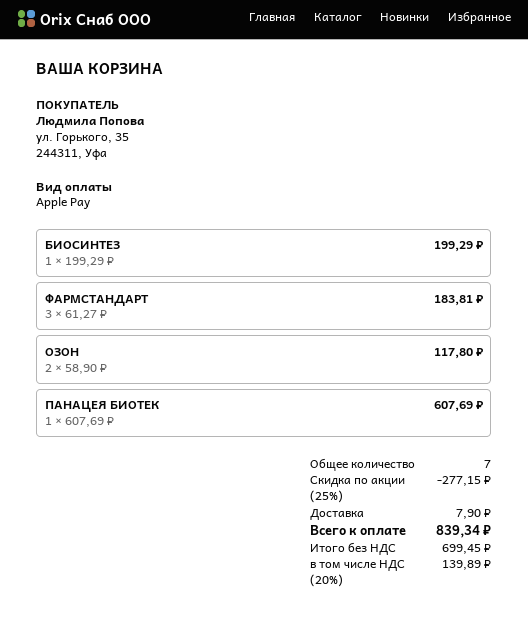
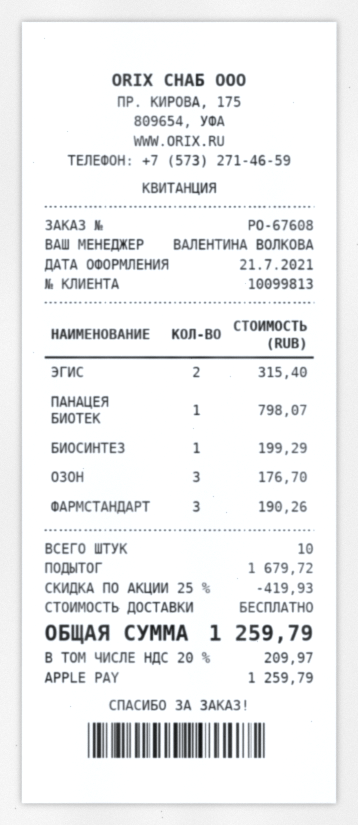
ФАРМСТАНДАРТ: 3 for 183.81 -> 3 for 190.26
ОЗОН: 2 for 117.80 -> 3 for 176.70
ПАНАЦЕЯ БИОТЕК: 1 for 607.69 -> 1 for 798.07
ЭГИС: none -> 2 for 315.40
total quantity: 7 -> 10
discount: 25% = 277.15 -> 25% = 419.93
shipping: 7.90 -> 0.00
tax: 20% = 139.89 -> 20% = 209.97
total: 839.34 -> 1259.79

